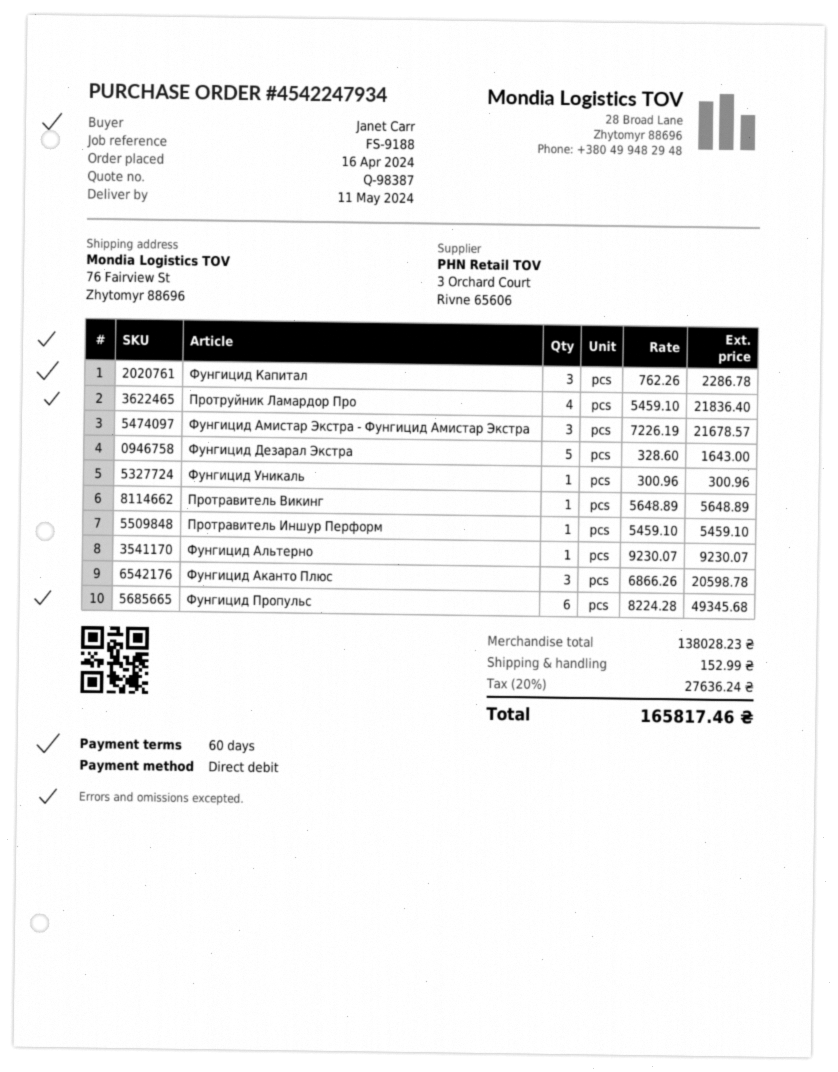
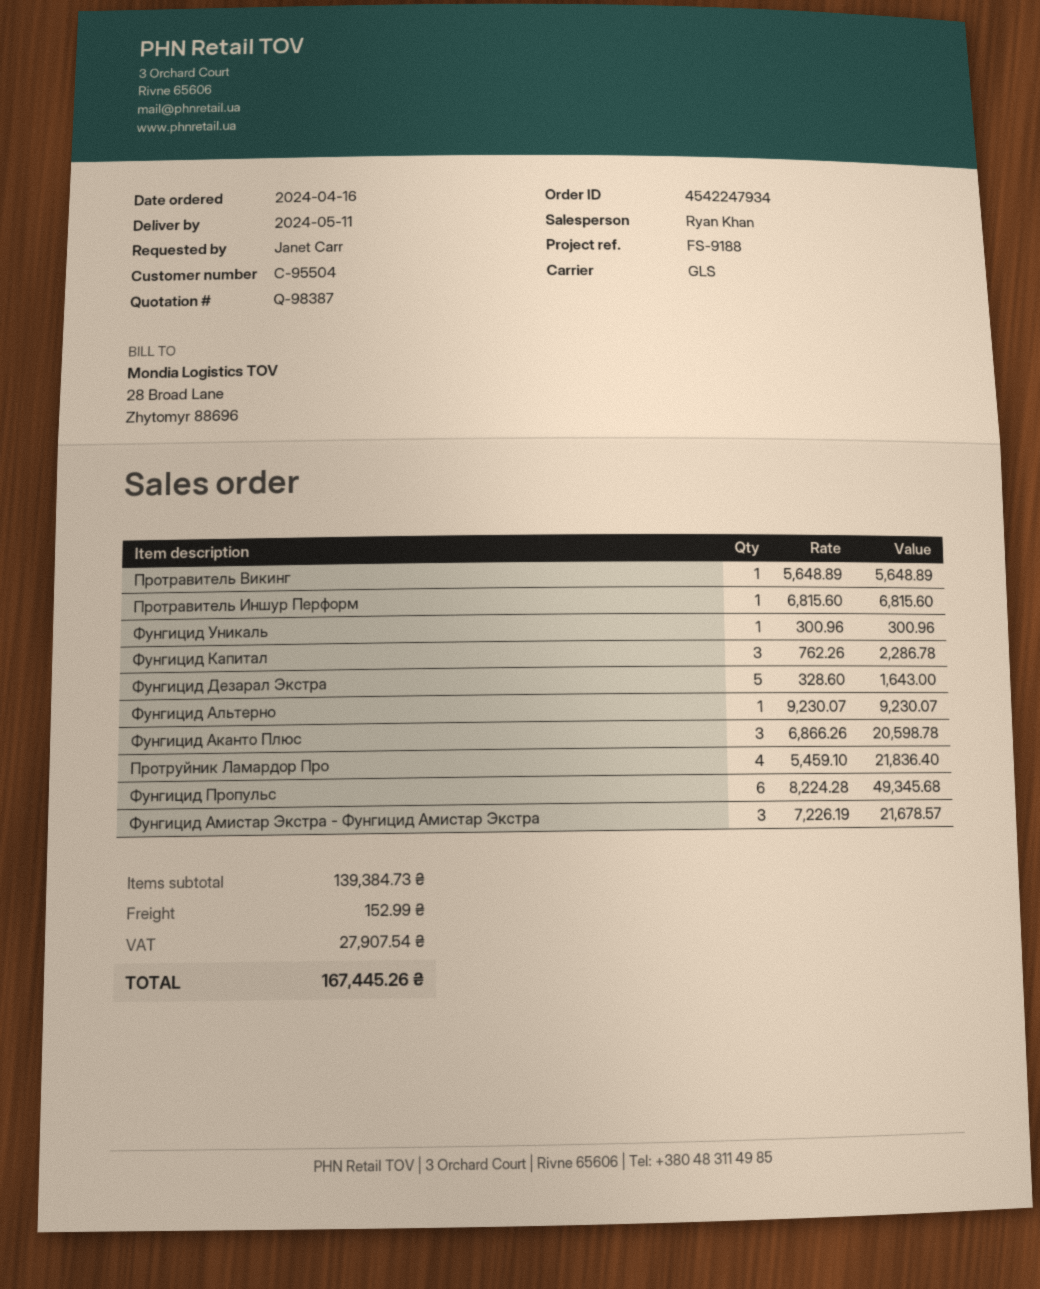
Протравитель Иншур Перформ: 1 x 5459.10 = 5459.10 -> 1 x 6815.60 = 6815.60
subtotal: 138028.23 -> 139384.73
tax: 27636.24 -> 27907.54
total: 165817.46 -> 167445.26

